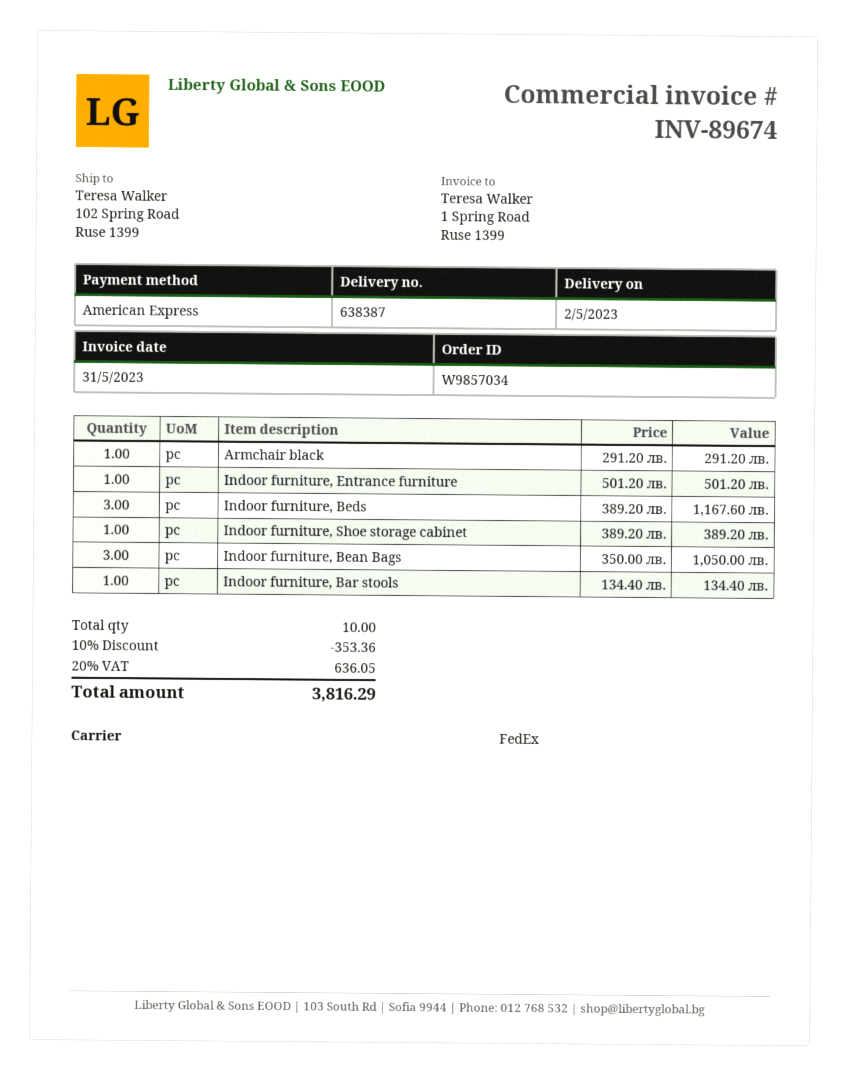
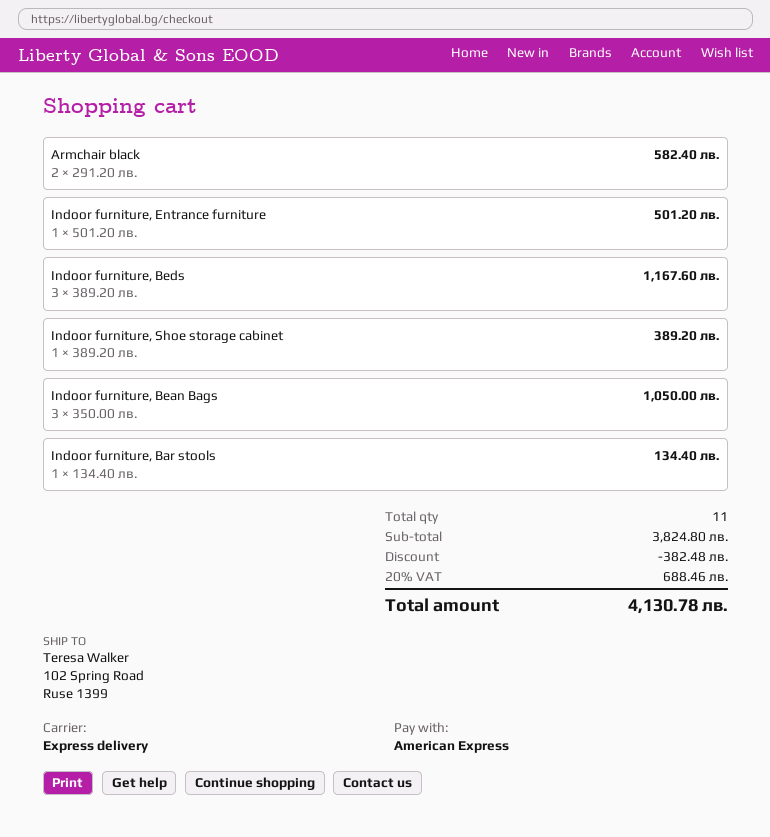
shipping method: FedEx -> express
Armchair black: 1 x 291.20 = 291.20 -> 2 x 291.20 = 582.40
total quantity: 10 -> 11
discount: 353.36 -> 382.48
tax: 20% = 636.05 -> 20% = 688.46
total: 3816.29 -> 4130.78

